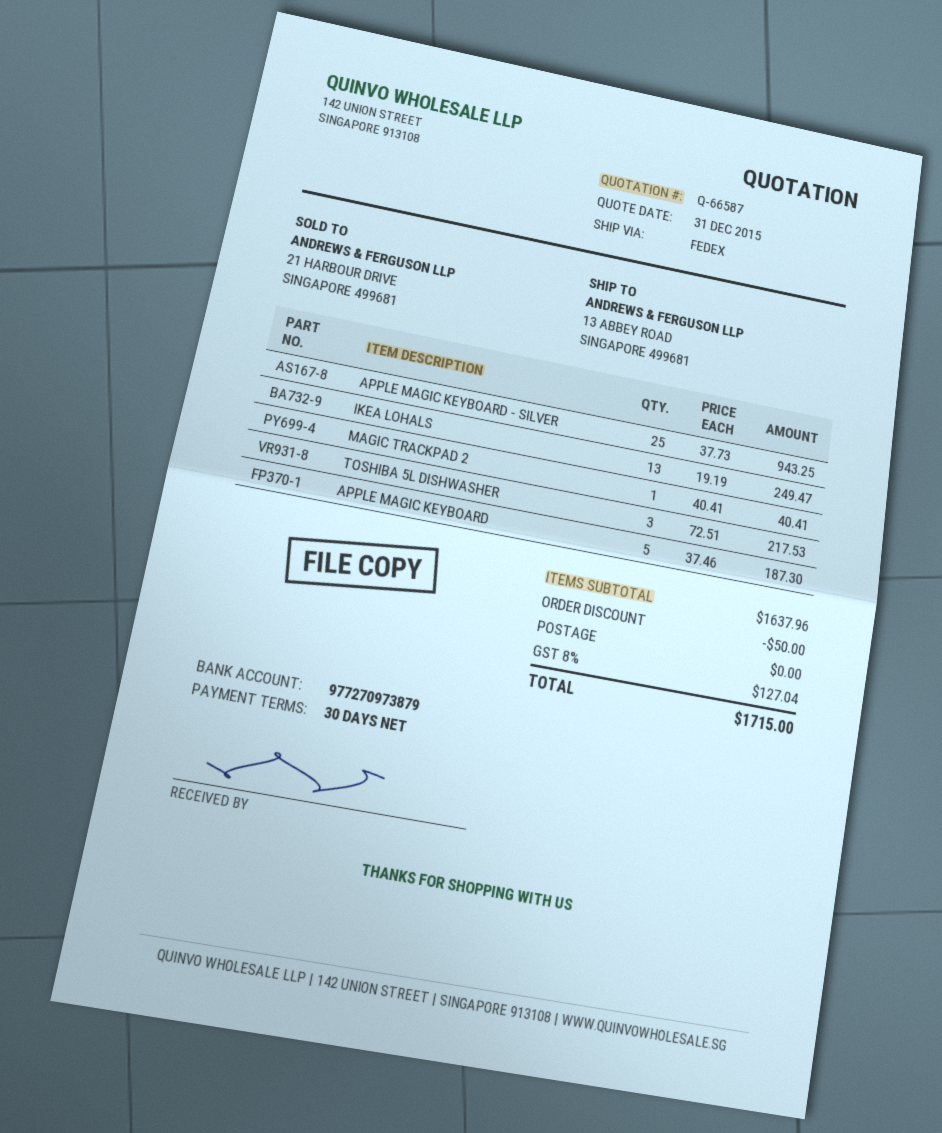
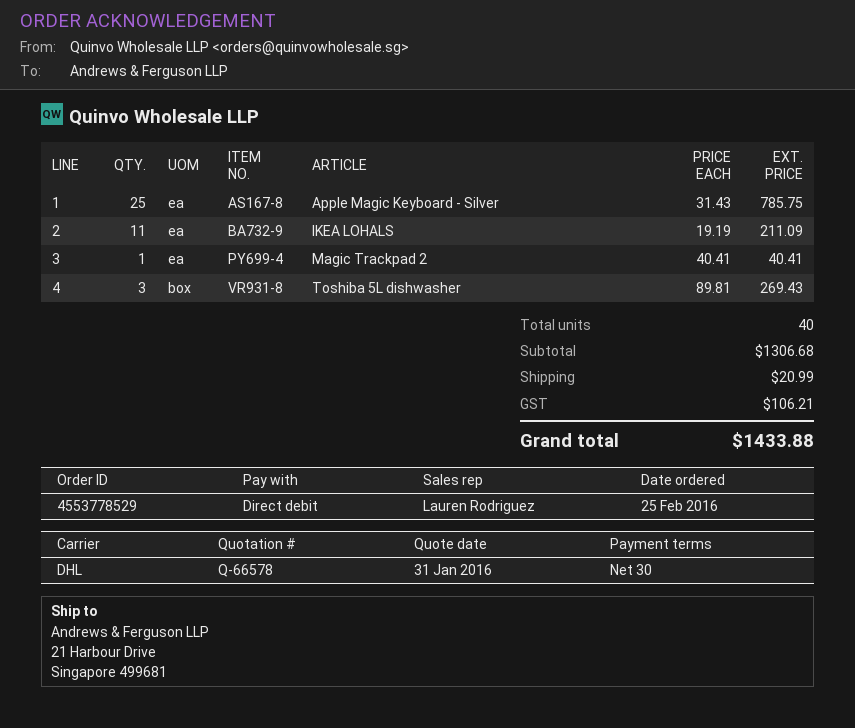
quote number: Q-66587 -> Q-66578
quote date: 2015-12-31 -> 2016-01-31
shipping method: FedEx -> DHL
ship to: 13 ABBEY ROAD, SINGAPORE 499681 -> 21 Harbour Drive, Singapore 499681
APPLE MAGIC KEYBOARD - SILVER: 25 x 37.73 = 943.25 -> 25 x 31.43 = 785.75
IKEA LOHALS: 13 x 19.19 = 249.47 -> 11 x 19.19 = 211.09
TOSHIBA 5L DISHWASHER: 3 x 72.51 = 217.53 -> 3 x 89.81 = 269.43
APPLE MAGIC KEYBOARD: 5 x 37.46 = 187.30 -> none
subtotal: 1637.96 -> 1306.68
discount: 50.00 -> none
shipping: 0.00 -> 20.99
tax: 127.04 -> 106.21
total: 1715.00 -> 1433.88

